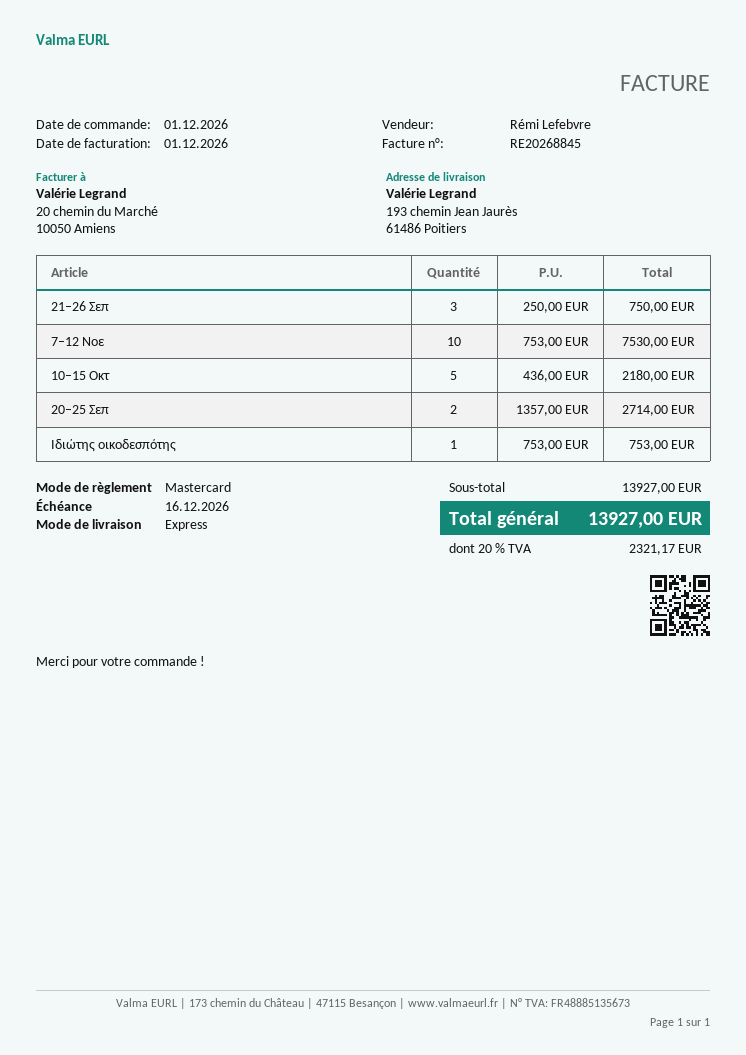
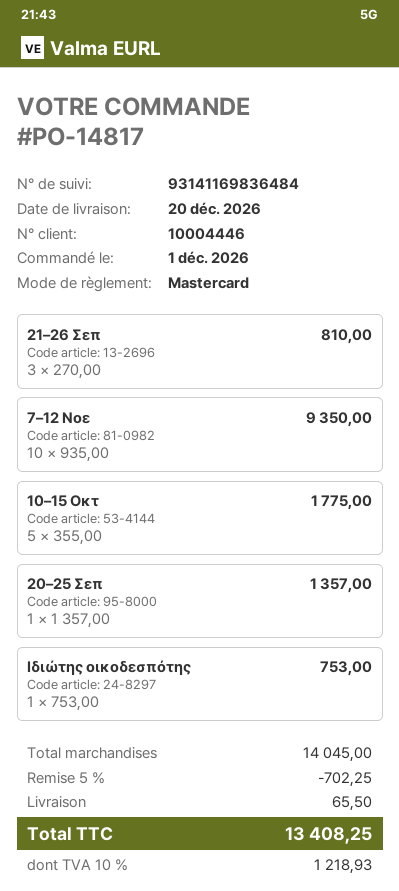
21–26 Σεπ: 3 x 250.00 = 750.00 -> 3 x 270.00 = 810.00
7–12 Νοε: 10 x 753.00 = 7530.00 -> 10 x 935.00 = 9350.00
10–15 Οκτ: 5 x 436.00 = 2180.00 -> 5 x 355.00 = 1775.00
20–25 Σεπ: 2 x 1357.00 = 2714.00 -> 1 x 1357.00 = 1357.00
subtotal: 13927.00 -> 14045.00
discount: none -> 5% = 702.25
shipping: none -> 65.50
tax: 20% = 2321.17 -> 10% = 1218.93
total: 13927.00 -> 13408.25

